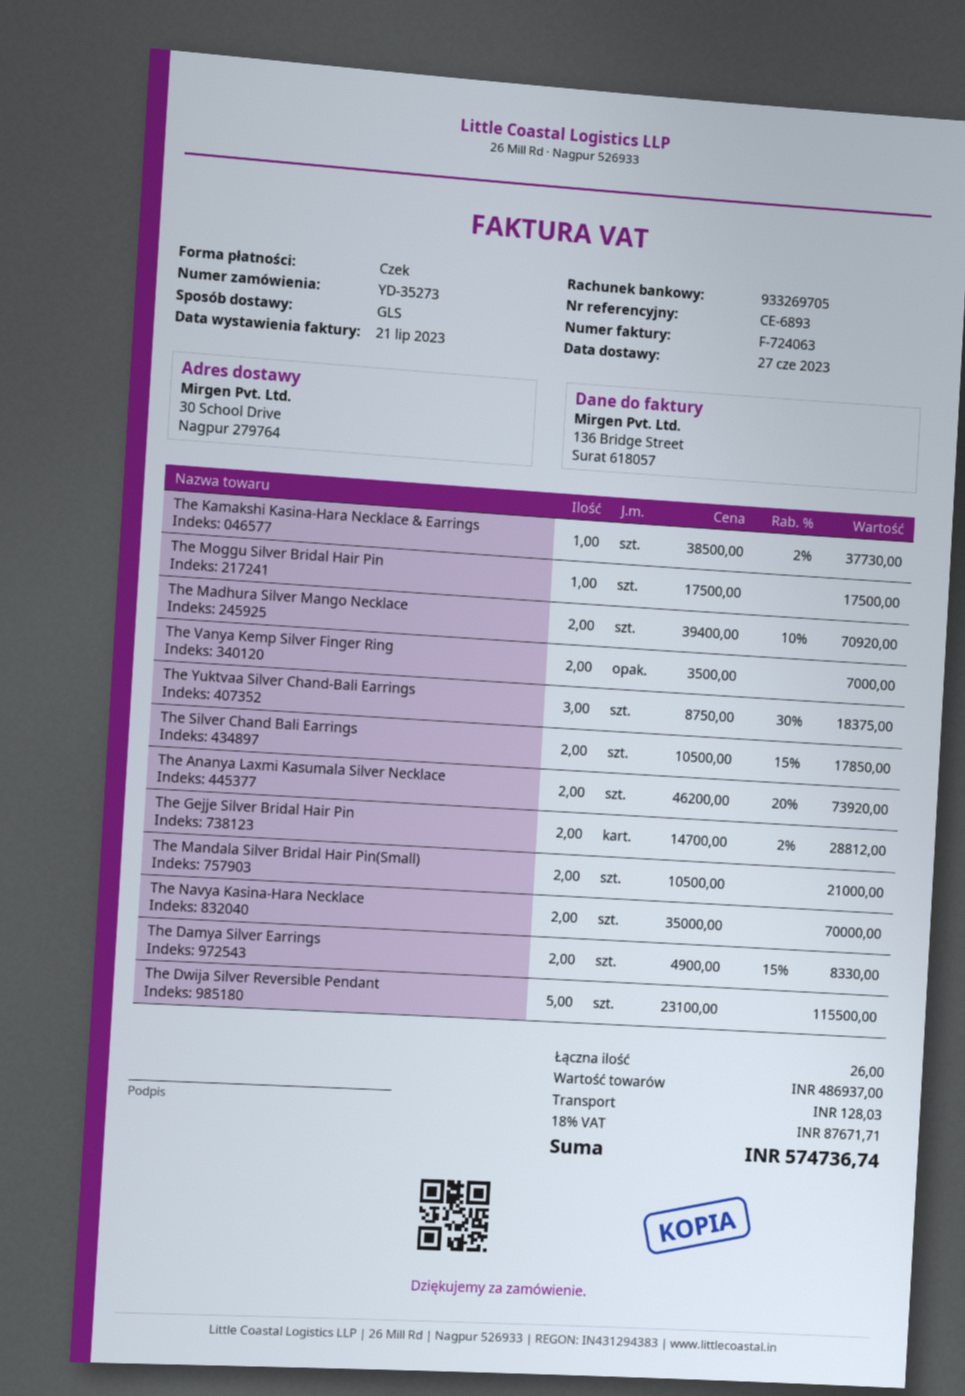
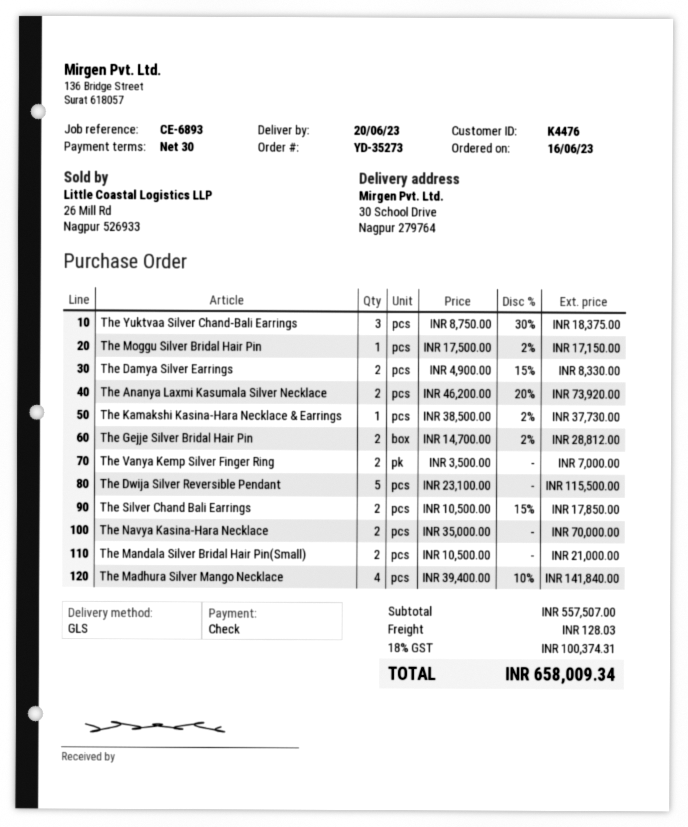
delivery date: 2023-06-27 -> 2023-06-20
The Moggu Silver Bridal Hair Pin: 1 x 17500.00 = 17500.00 -> 1 x 17500.00 - 2% = 17150.00
The Madhura Silver Mango Necklace: 2 x 39400.00 - 10% = 70920.00 -> 4 x 39400.00 - 10% = 141840.00
subtotal: 486937.00 -> 557507.00
tax: 18% = 87671.71 -> 18% = 100374.31
total: 574736.74 -> 658009.34

